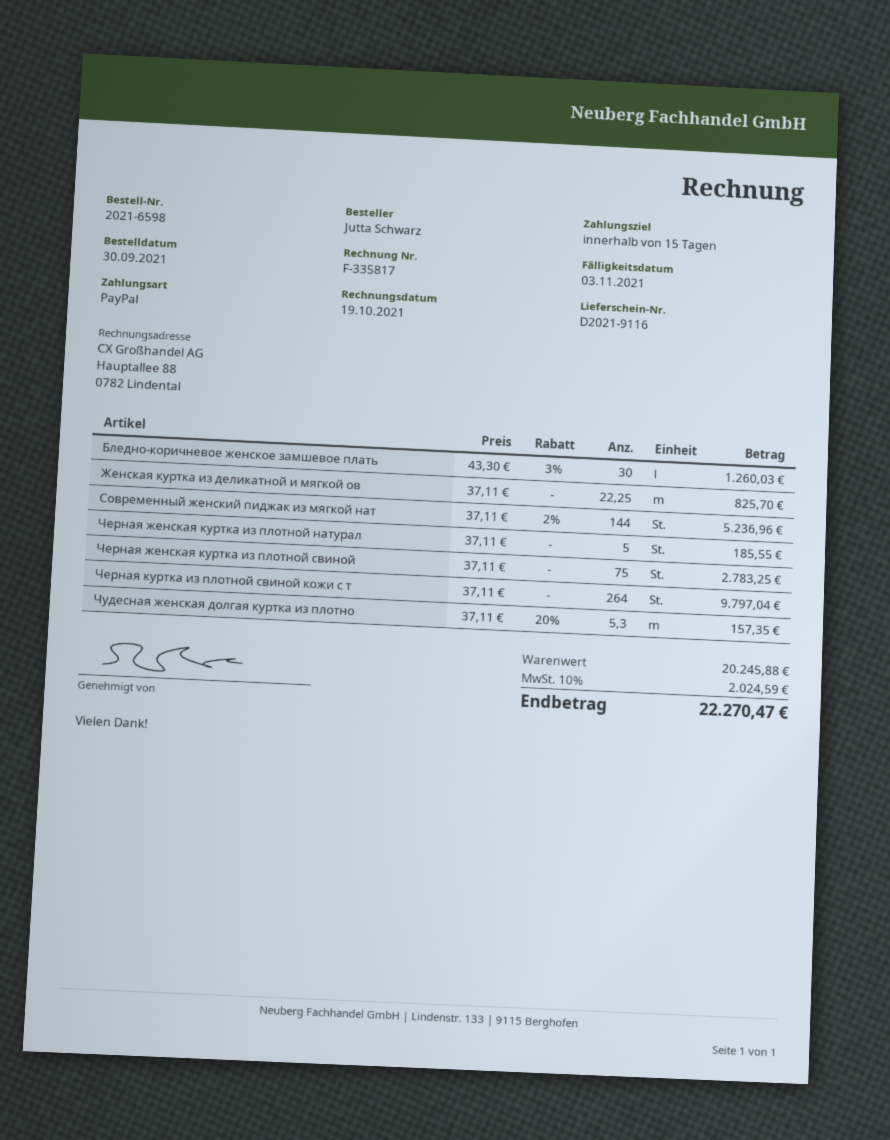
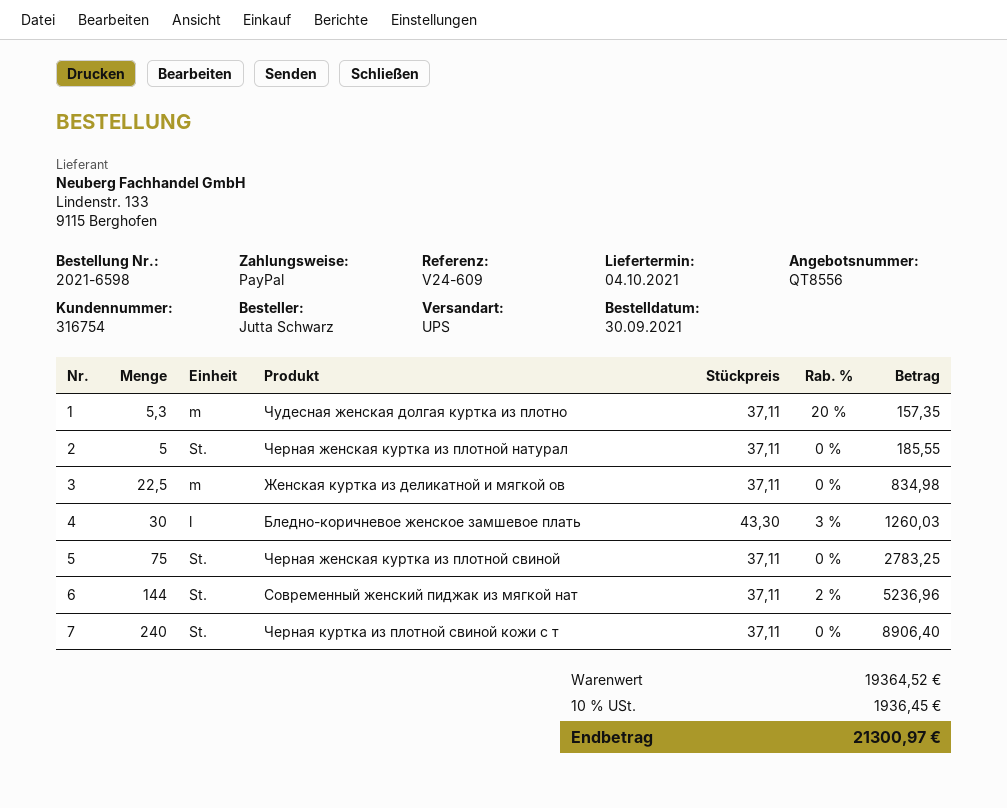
Женская куртка из деликатной и мягкой ов: 22.25 x 37.11 = 825.70 -> 22.5 x 37.11 = 834.98
Черная куртка из плотной свиной кожи с т: 264 x 37.11 = 9797.04 -> 240 x 37.11 = 8906.40
subtotal: 20245.88 -> 19364.52
tax: 10% = 2024.59 -> 10% = 1936.45
total: 22270.47 -> 21300.97

